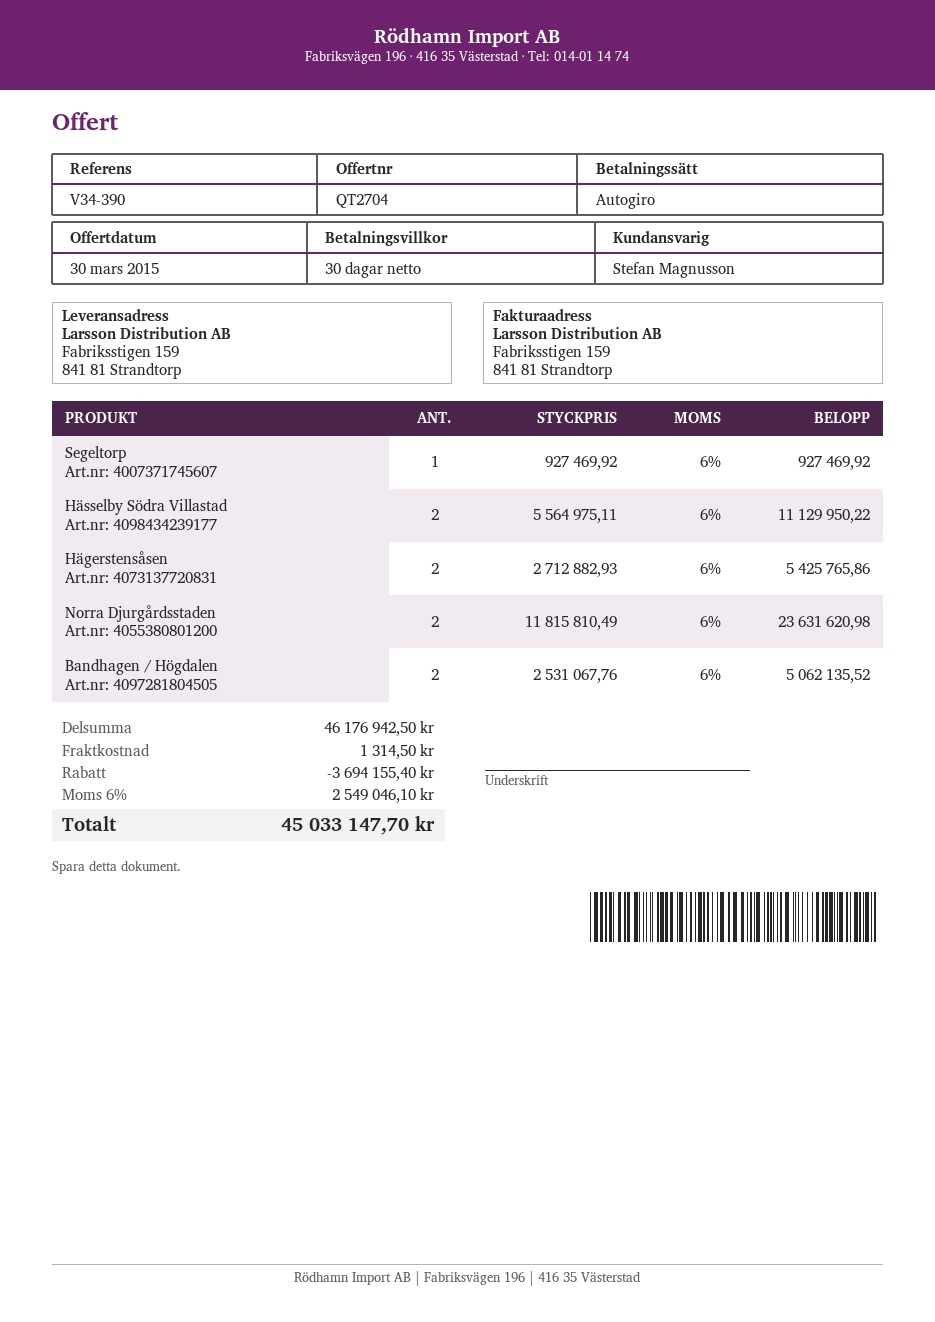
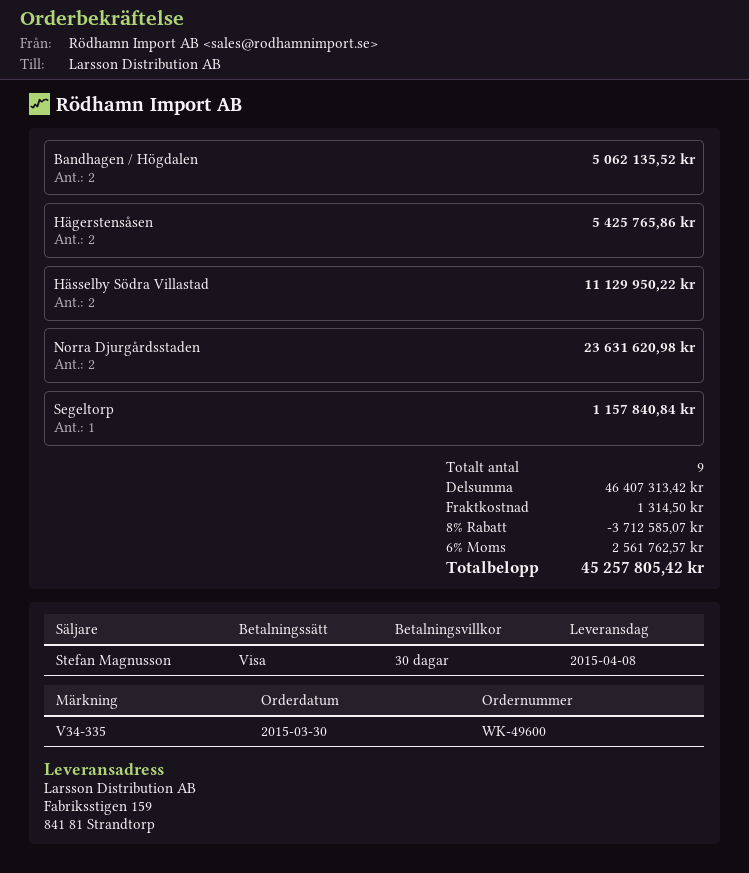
reference: V34-390 -> V34-335
payment method: direct debit -> Visa
Segeltorp: 1 for 927469.92 -> 1 for 1157840.84
subtotal: 46176942.50 -> 46407313.42
discount: 3694155.40 -> 3712585.07
tax: 6% = 2549046.10 -> 6% = 2561762.57
total: 45033147.70 -> 45257805.42

